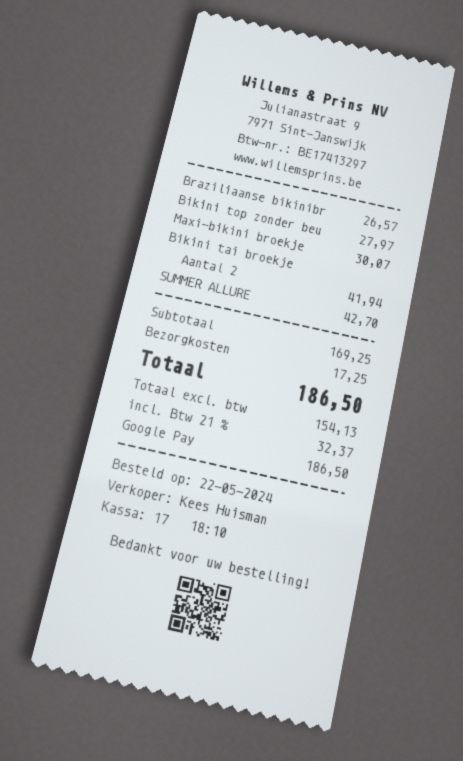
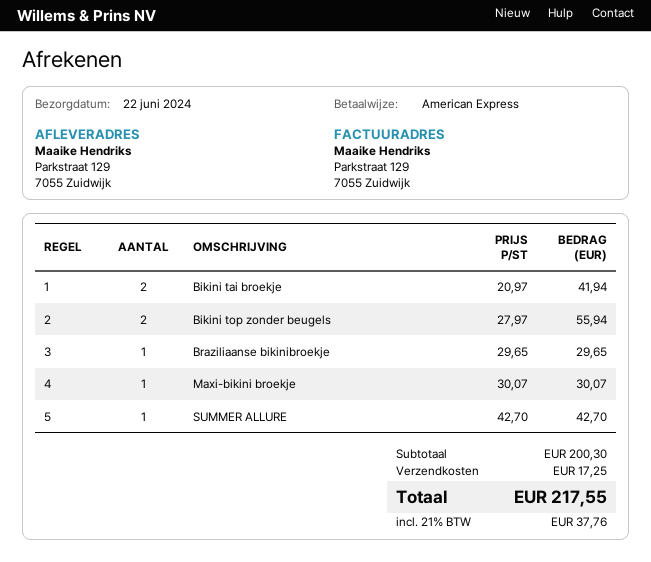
payment method: Google Pay -> American Express
Braziliaanse bikinibr: 1 for 26.57 -> 1 for 29.65
Bikini top zonder beu: 1 for 27.97 -> 2 for 55.94
subtotal: 169.25 -> 200.30
tax: 21% = 32.37 -> 21% = 37.76
total: 186.50 -> 217.55

